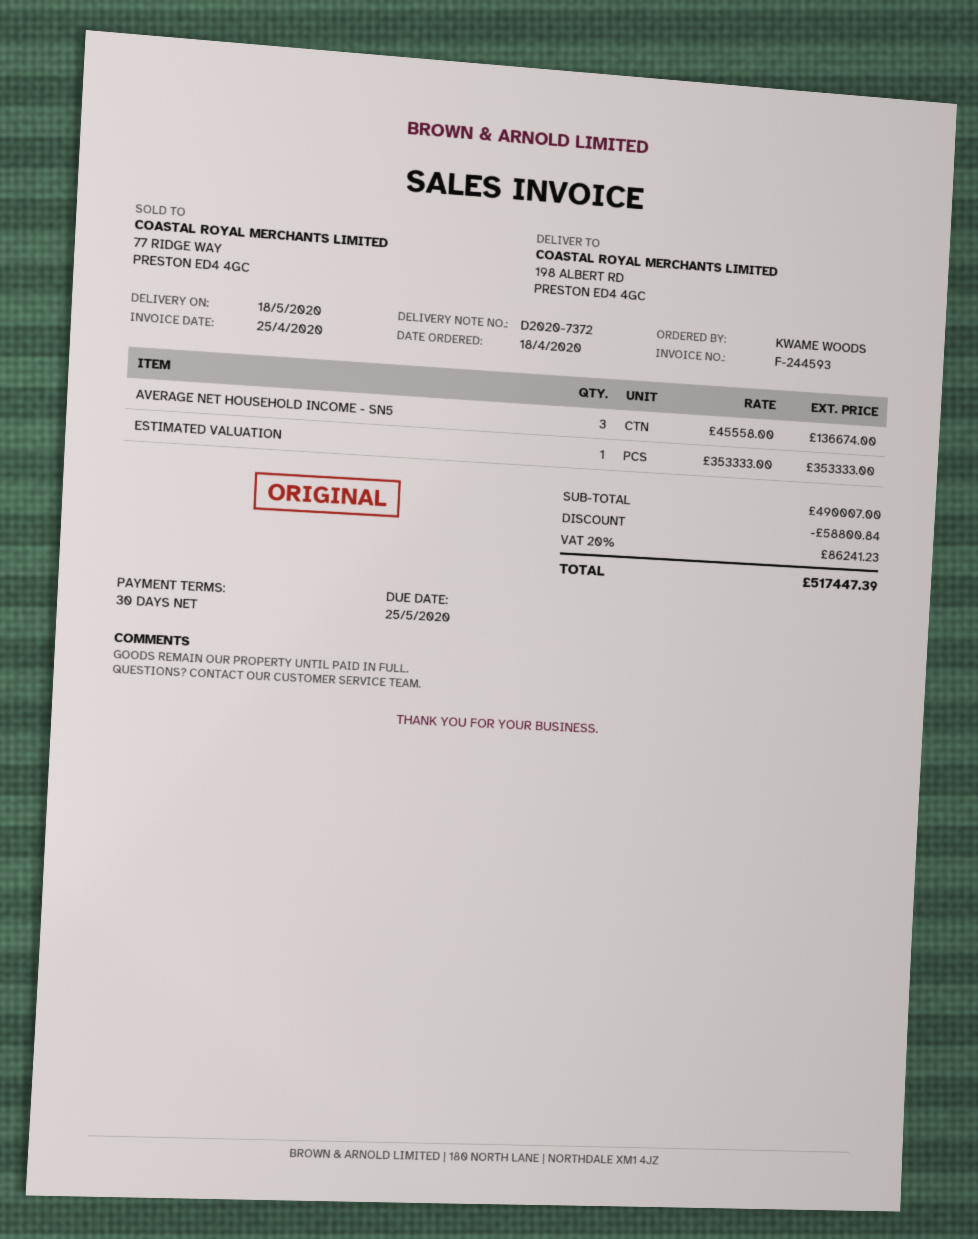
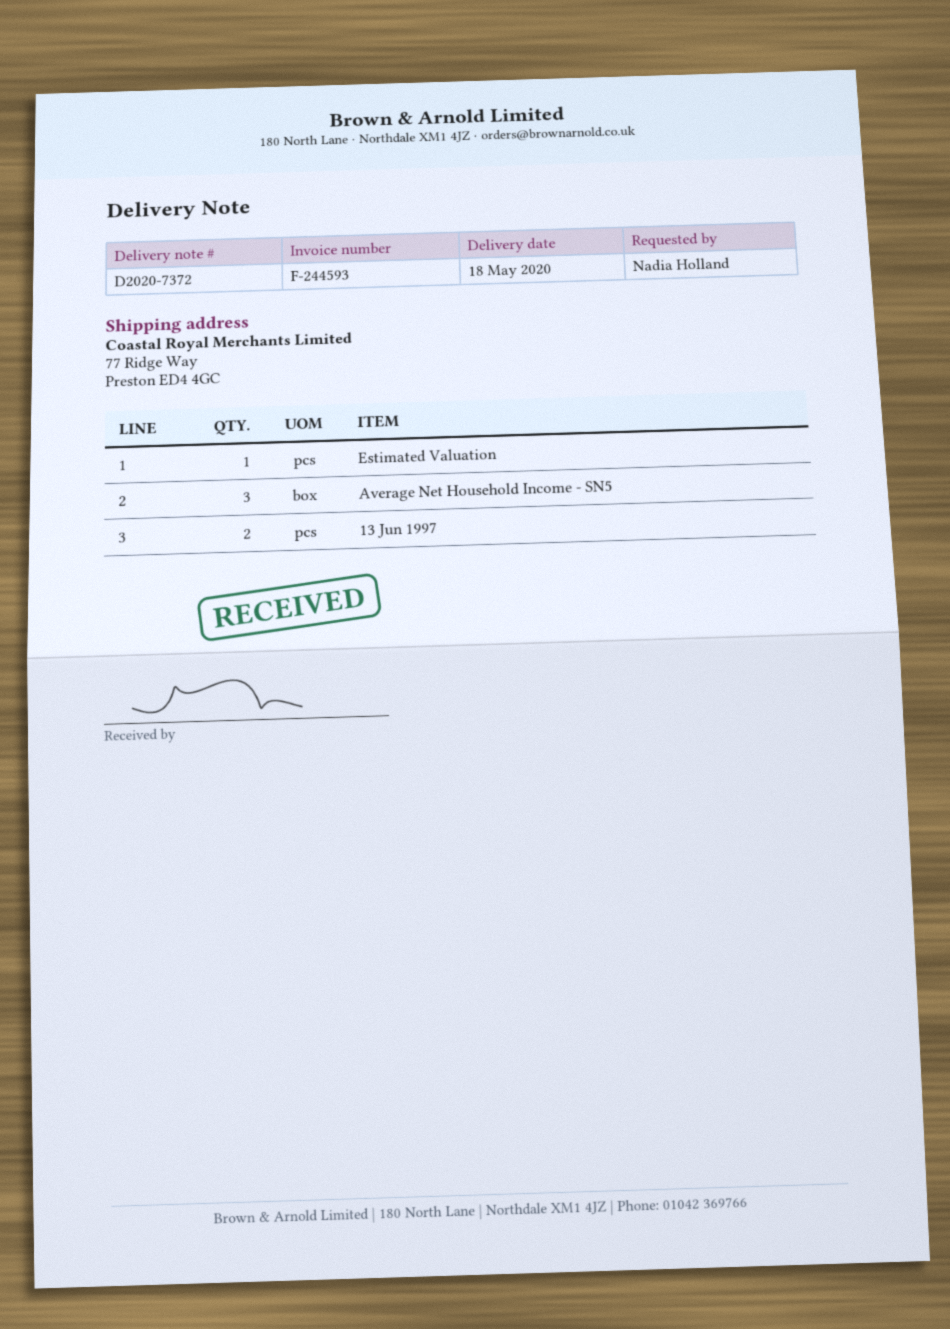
ordered by: KWAME WOODS -> Nadia Holland
ship to: 198 ALBERT RD, PRESTON ED4 4GC -> 77 Ridge Way, Preston ED4 4GC
13 Jun 1997: none -> 2

